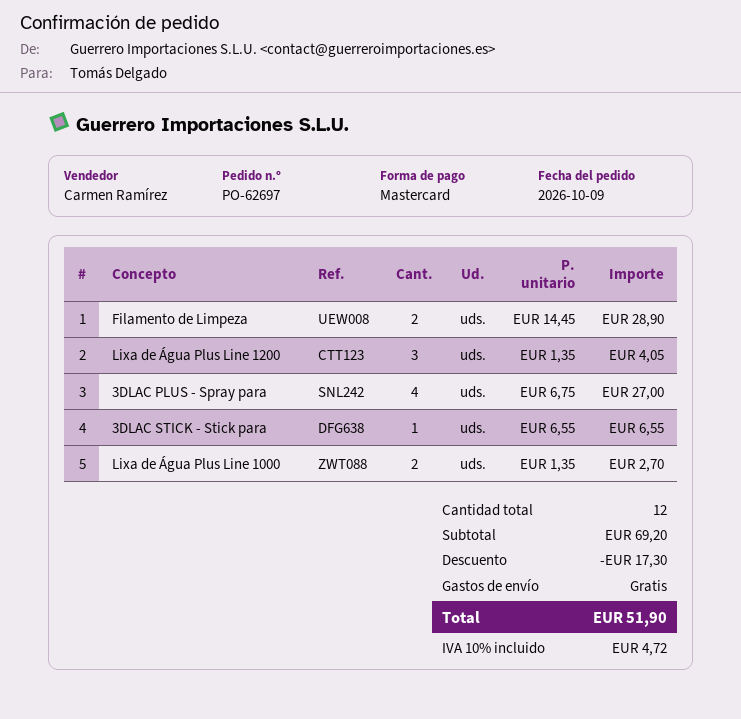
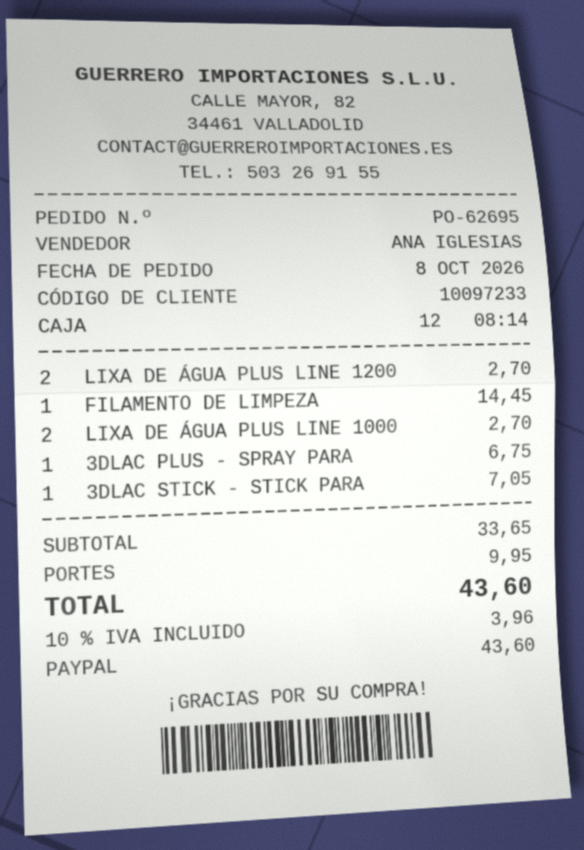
order number: PO-62697 -> PO-62695
order date: 2026-10-09 -> 2026-10-08
sales rep: Carmen Ramírez -> ANA IGLESIAS
payment method: Mastercard -> PayPal
Filamento de Limpeza: 2 for 28.90 -> 1 for 14.45
Lixa de Água Plus Line 1200: 3 for 4.05 -> 2 for 2.70
3DLAC PLUS - Spray para: 4 for 27.00 -> 1 for 6.75
3DLAC STICK - Stick para: 1 for 6.55 -> 1 for 7.05
subtotal: 69.20 -> 33.65
discount: 17.30 -> none
shipping: 0.00 -> 9.95
tax: 10% = 4.72 -> 10% = 3.96
total: 51.90 -> 43.60

